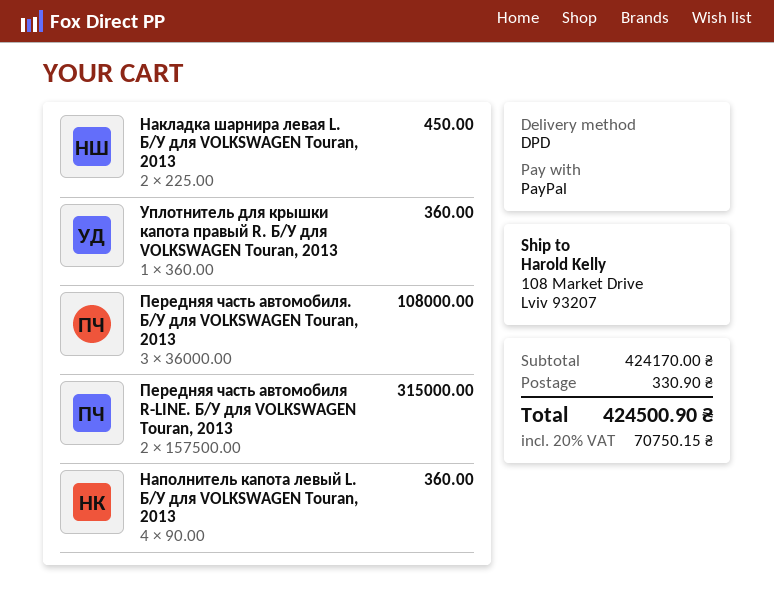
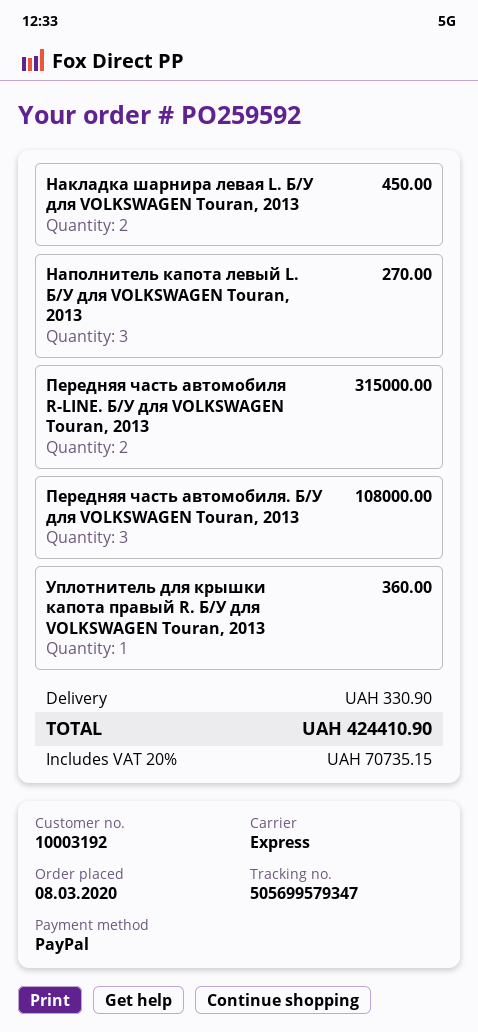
shipping method: DPD -> express
Наполнитель капота левый L. Б/У для VOLKSWAGEN Touran, 2013: 4 for 360.00 -> 3 for 270.00
tax: 20% = 70750.15 -> 20% = 70735.15
total: 424500.90 -> 424410.90

